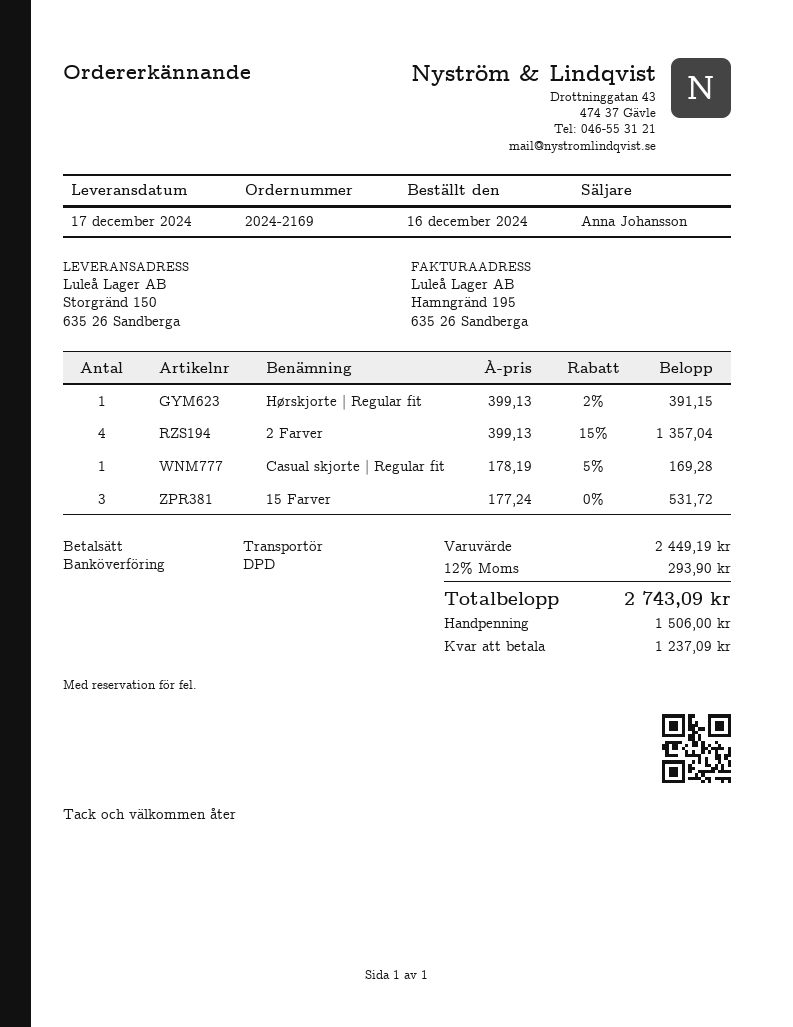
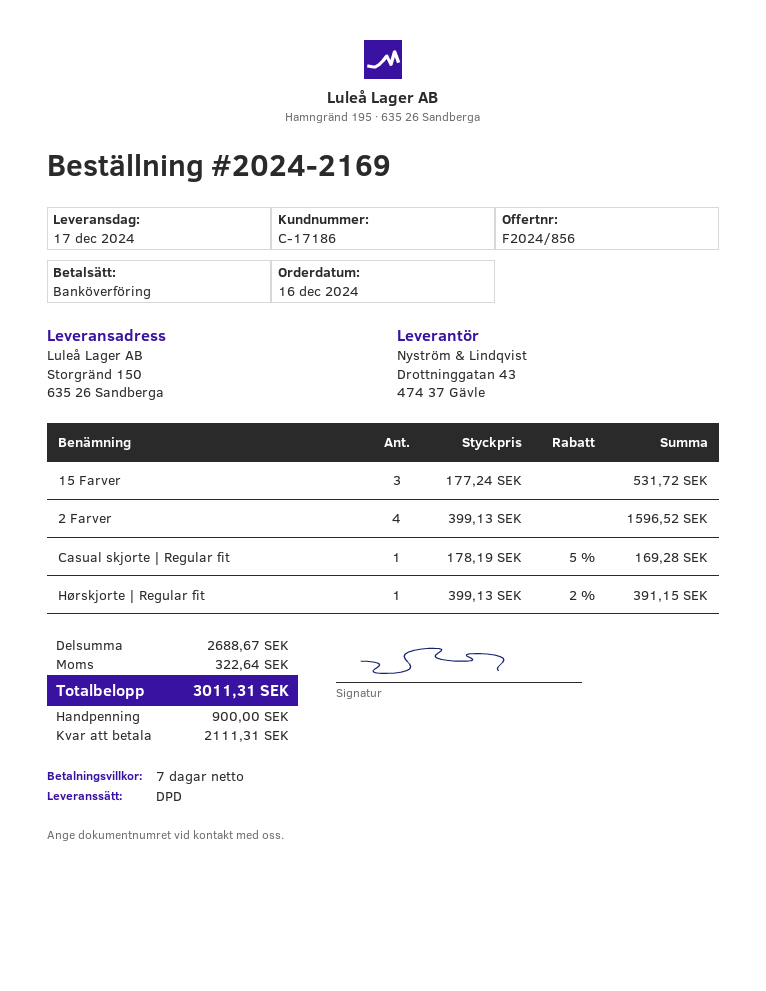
2 Farver: 4 x 399.13 - 15% = 1357.04 -> 4 x 399.13 = 1596.52
subtotal: 2449.19 -> 2688.67
tax: 293.90 -> 322.64
total: 2743.09 -> 3011.31
deposit: 1506.00 -> 900.00
balance: 1237.09 -> 2111.31

